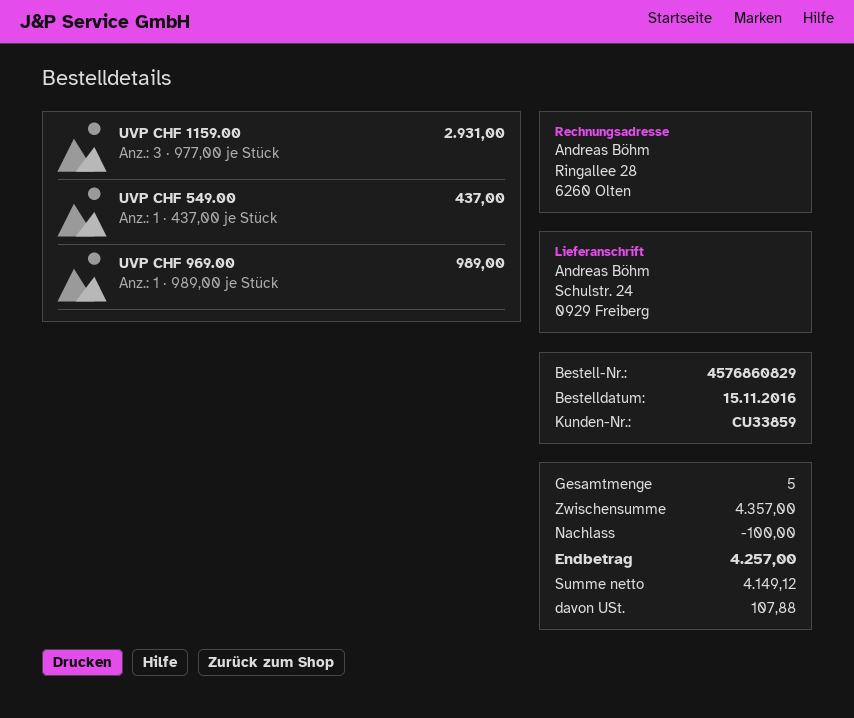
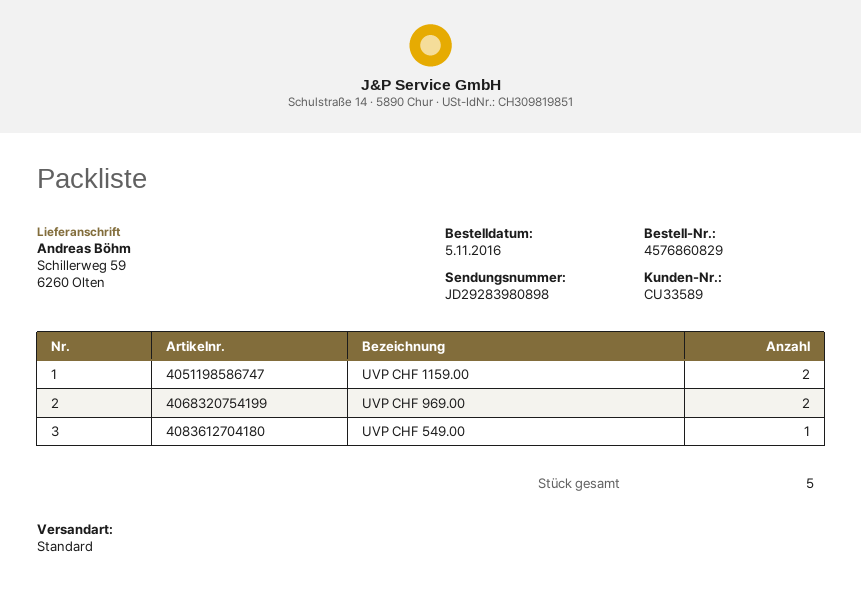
order date: 2016-11-15 -> 2016-11-05
customer number: CU33859 -> CU33589
ship to: Schulstr. 24, 0929 Freiberg -> Schillerweg 59, 6260 Olten
UVP CHF 1159.00: 3 -> 2
UVP CHF 969.00: 1 -> 2

